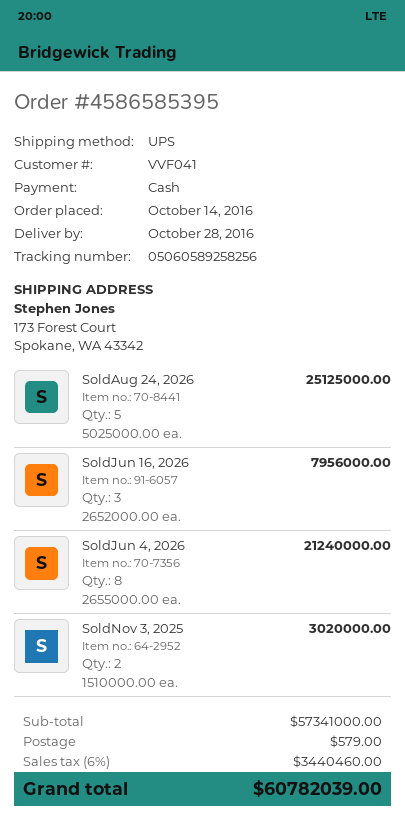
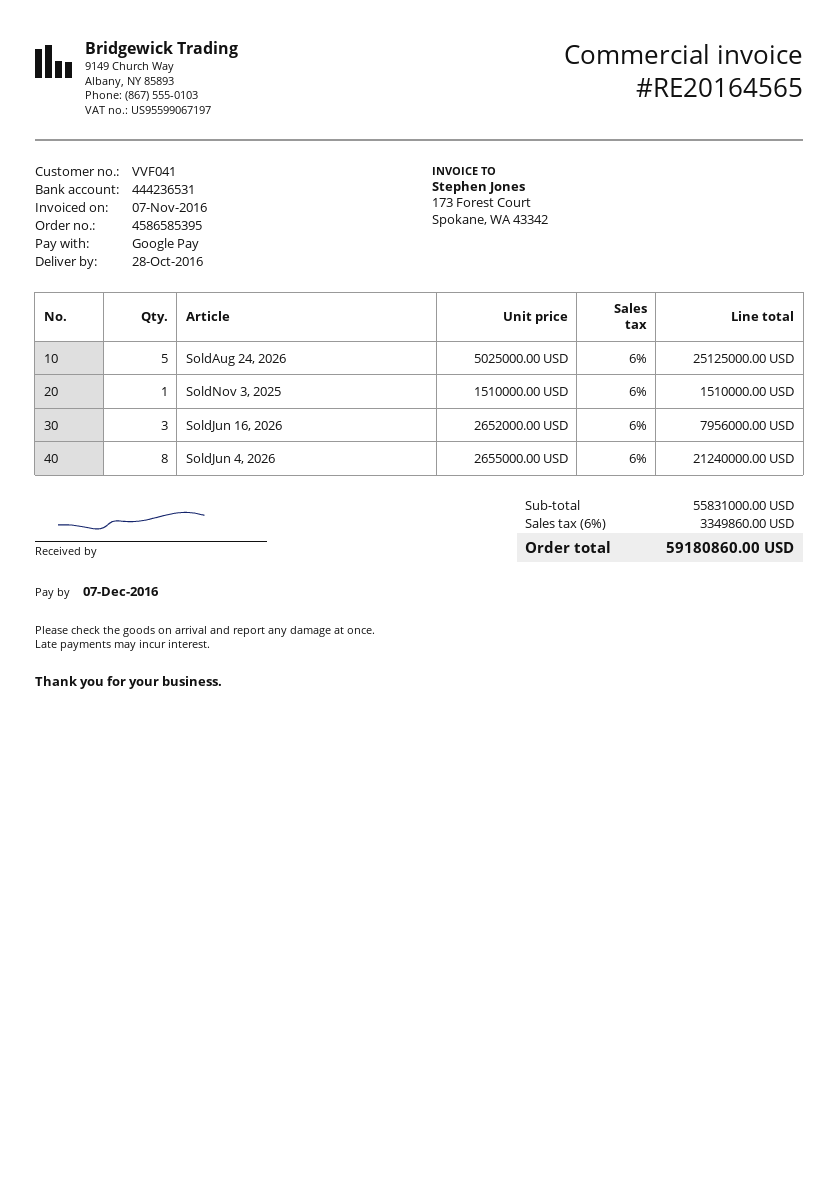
payment method: cash -> Google Pay
SoldNov 3, 2025: 2 x 1510000.00 = 3020000.00 -> 1 x 1510000.00 = 1510000.00
subtotal: 57341000.00 -> 55831000.00
shipping: 579.00 -> none
tax: 6% = 3440460.00 -> 6% = 3349860.00
total: 60782039.00 -> 59180860.00

